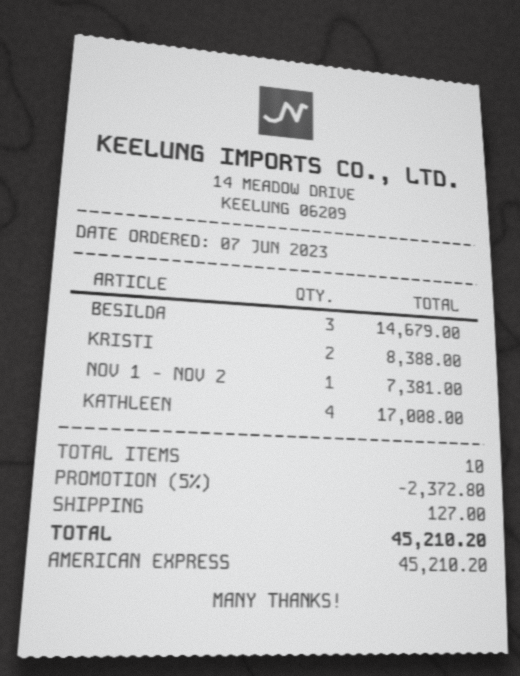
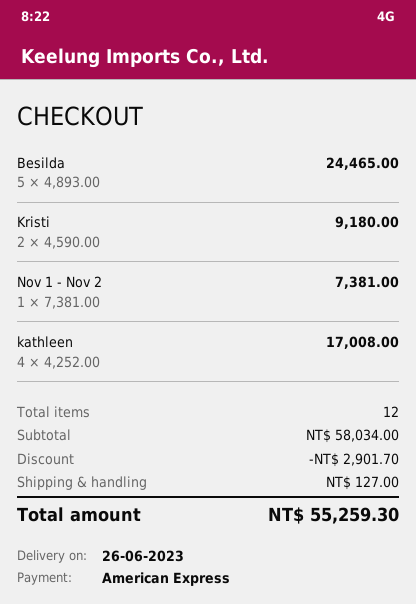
BESILDA: 3 for 14679.00 -> 5 for 24465.00
KRISTI: 2 for 8388.00 -> 2 for 9180.00
total quantity: 10 -> 12
discount: 2372.80 -> 2901.70
total: 45210.20 -> 55259.30

